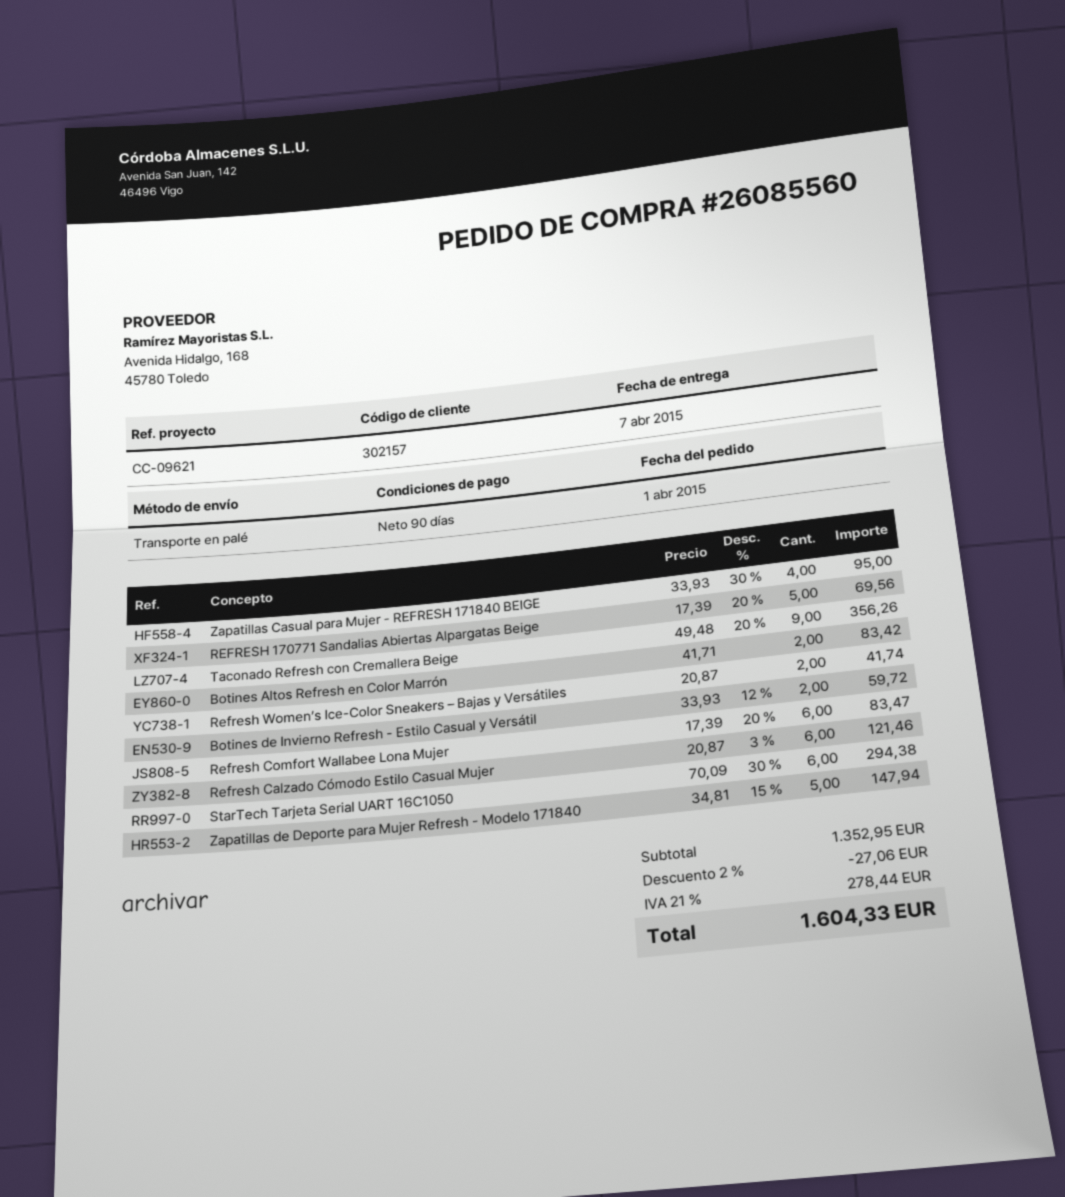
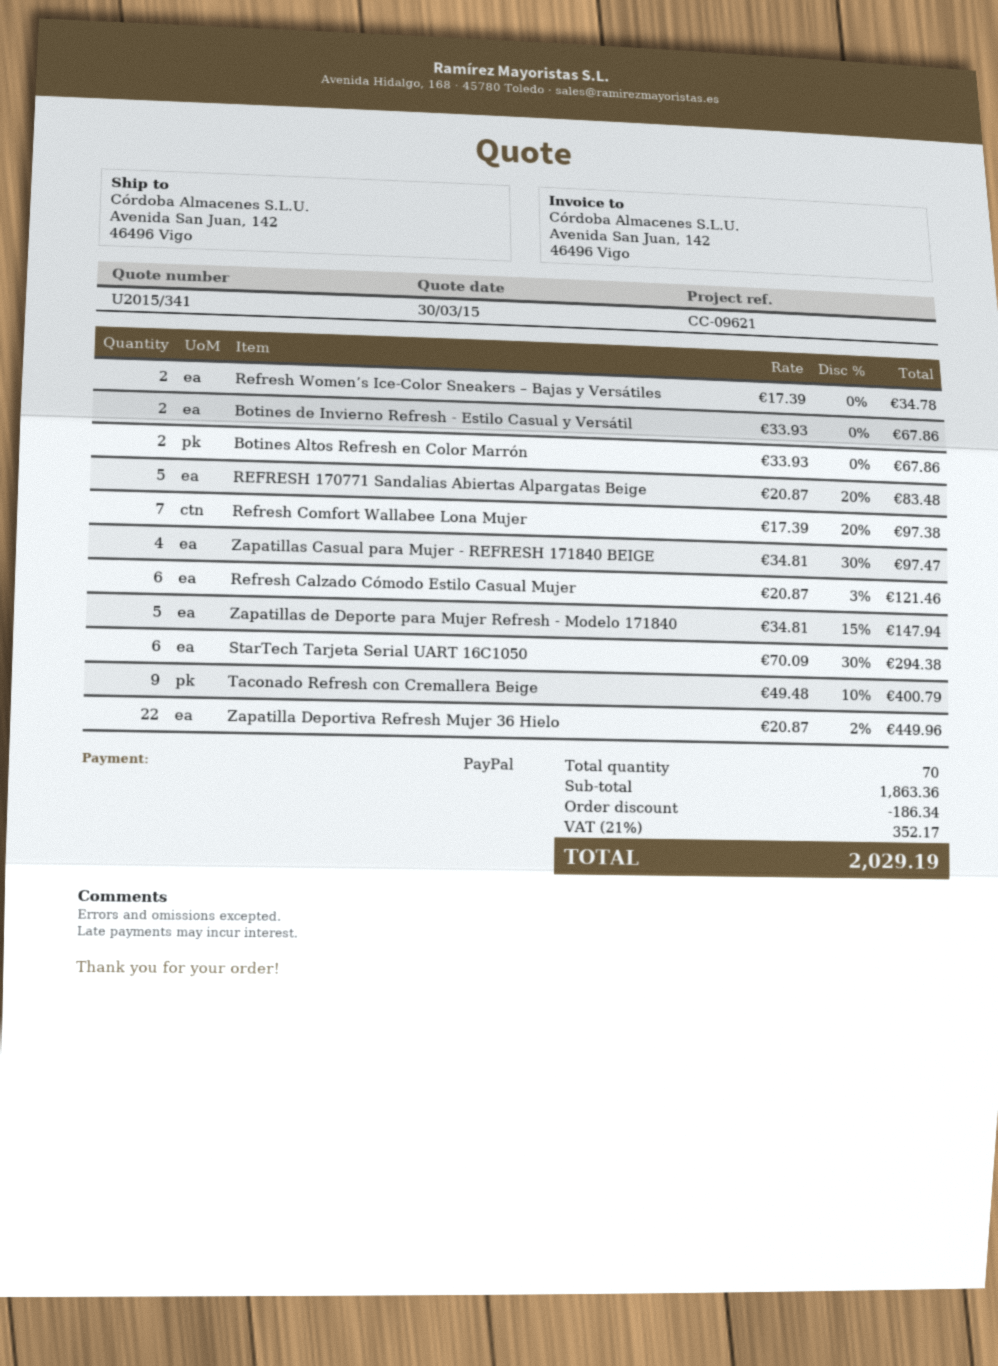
Zapatillas Casual para Mujer - REFRESH 171840 BEIGE: 4 x 33.93 - 30% = 95.00 -> 4 x 34.81 - 30% = 97.47
REFRESH 170771 Sandalias Abiertas Alpargatas Beige: 5 x 17.39 - 20% = 69.56 -> 5 x 20.87 - 20% = 83.48
Taconado Refresh con Cremallera Beige: 9 x 49.48 - 20% = 356.26 -> 9 x 49.48 - 10% = 400.79
Botines Altos Refresh en Color Marrón: 2 x 41.71 = 83.42 -> 2 x 33.93 = 67.86
Refresh Women’s Ice‑Color Sneakers – Bajas y Versátiles: 2 x 20.87 = 41.74 -> 2 x 17.39 = 34.78
Botines de Invierno Refresh - Estilo Casual y Versátil: 2 x 33.93 - 12% = 59.72 -> 2 x 33.93 = 67.86
Refresh Comfort Wallabee Lona Mujer: 6 x 17.39 - 20% = 83.47 -> 7 x 17.39 - 20% = 97.38
Zapatilla Deportiva Refresh Mujer 36 Hielo: none -> 22 x 20.87 - 2% = 449.96
subtotal: 1352.95 -> 1863.36
discount: 27.06 -> 186.34
tax: 21% = 278.44 -> 21% = 352.17
total: 1604.33 -> 2029.19

